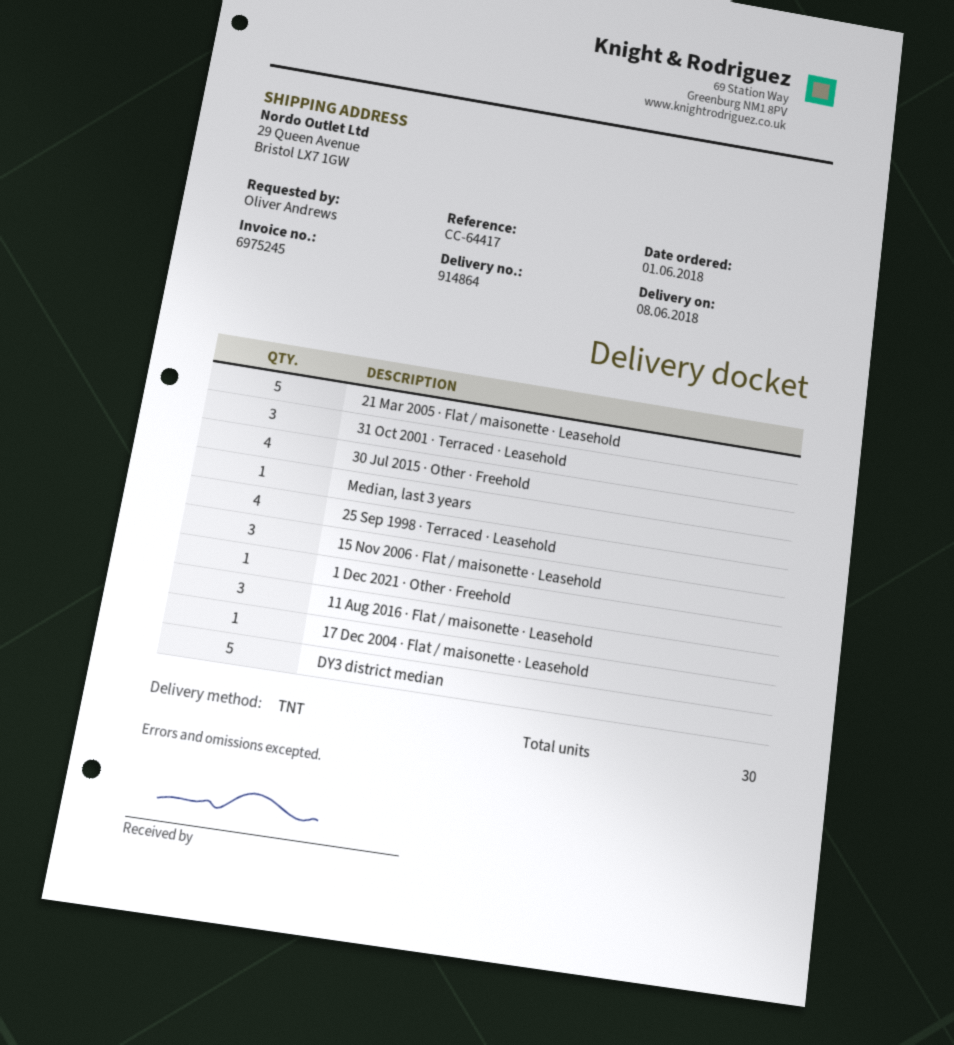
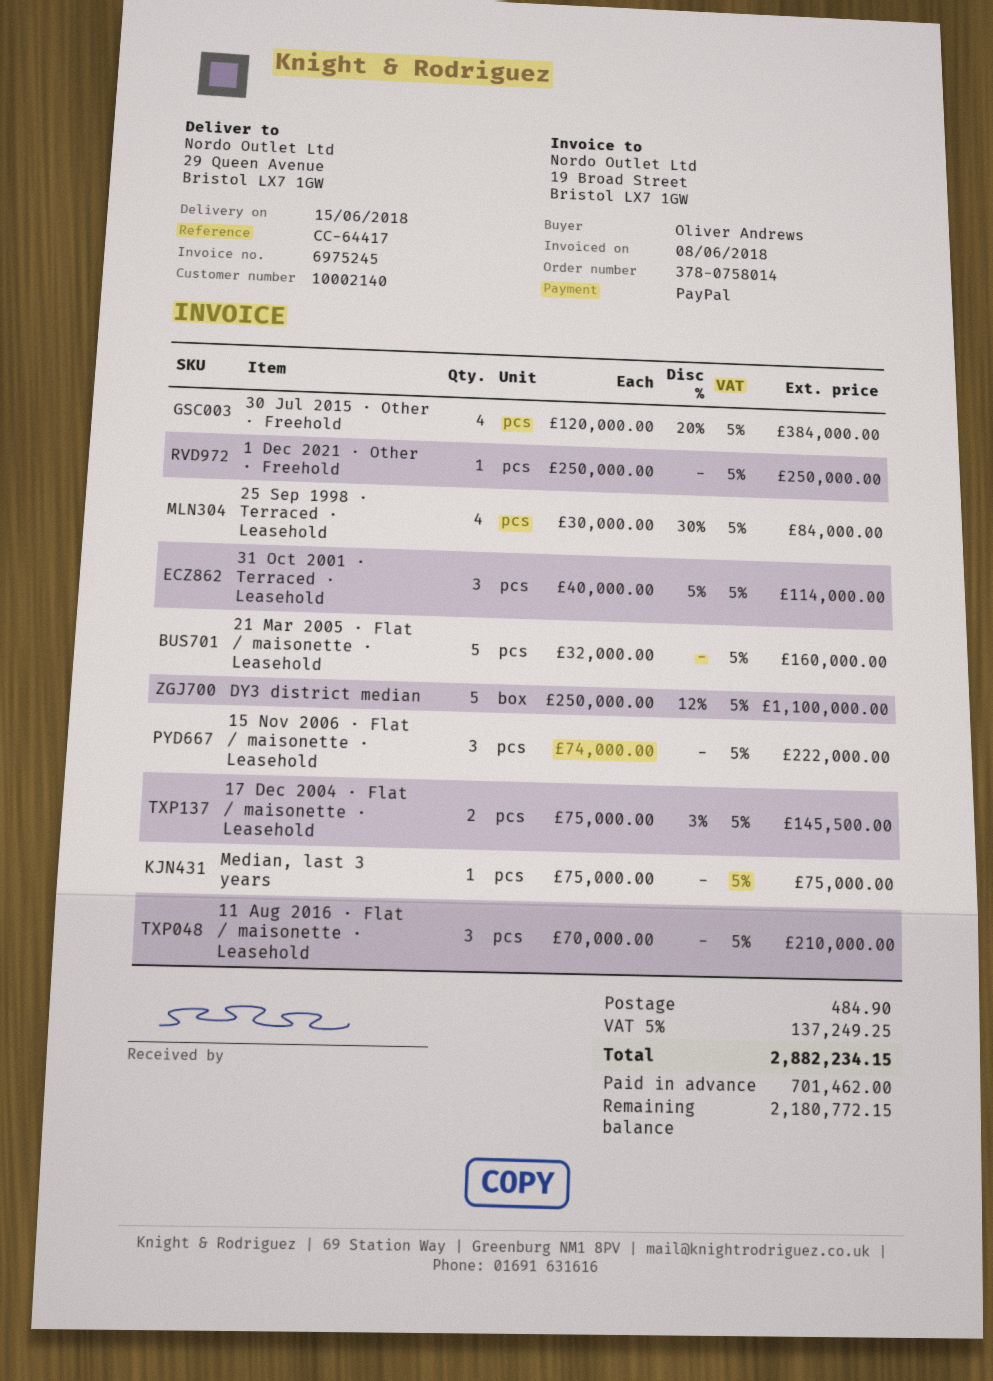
delivery date: 2018-06-08 -> 2018-06-15
17 Dec 2004 · Flat / maisonette · Leasehold: 1 -> 2

